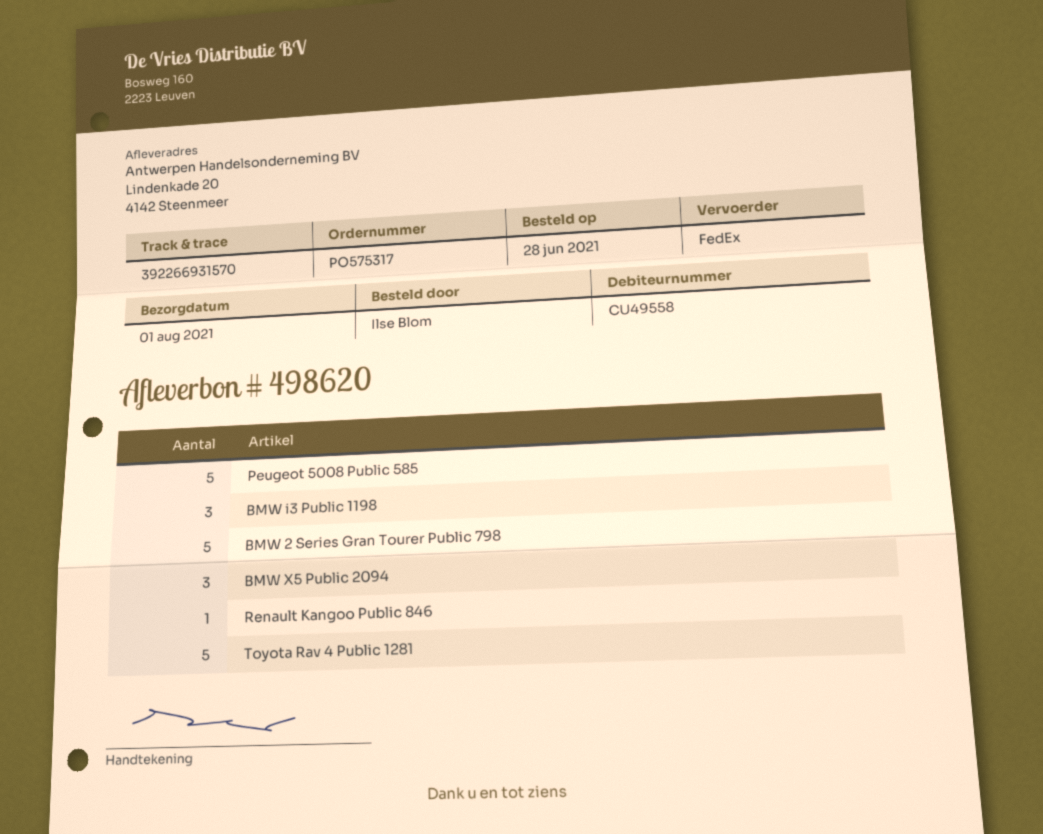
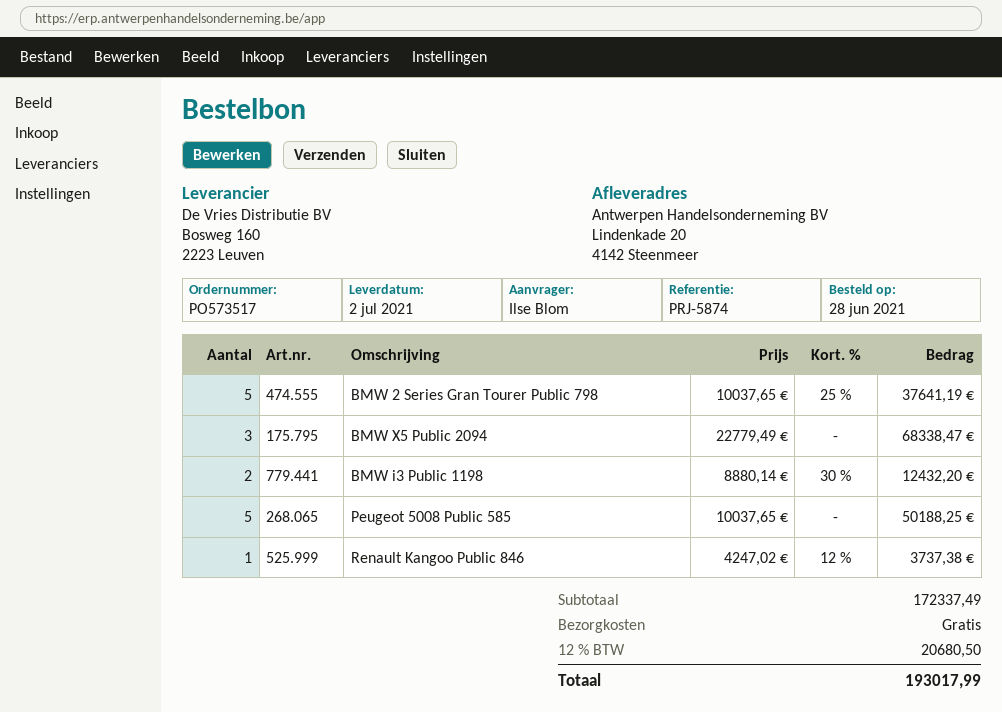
order number: PO575317 -> PO573517
delivery date: 2021-08-01 -> 2021-07-02
BMW i3 Public 1198: 3 -> 2
Toyota Rav 4 Public 1281: 5 -> none

